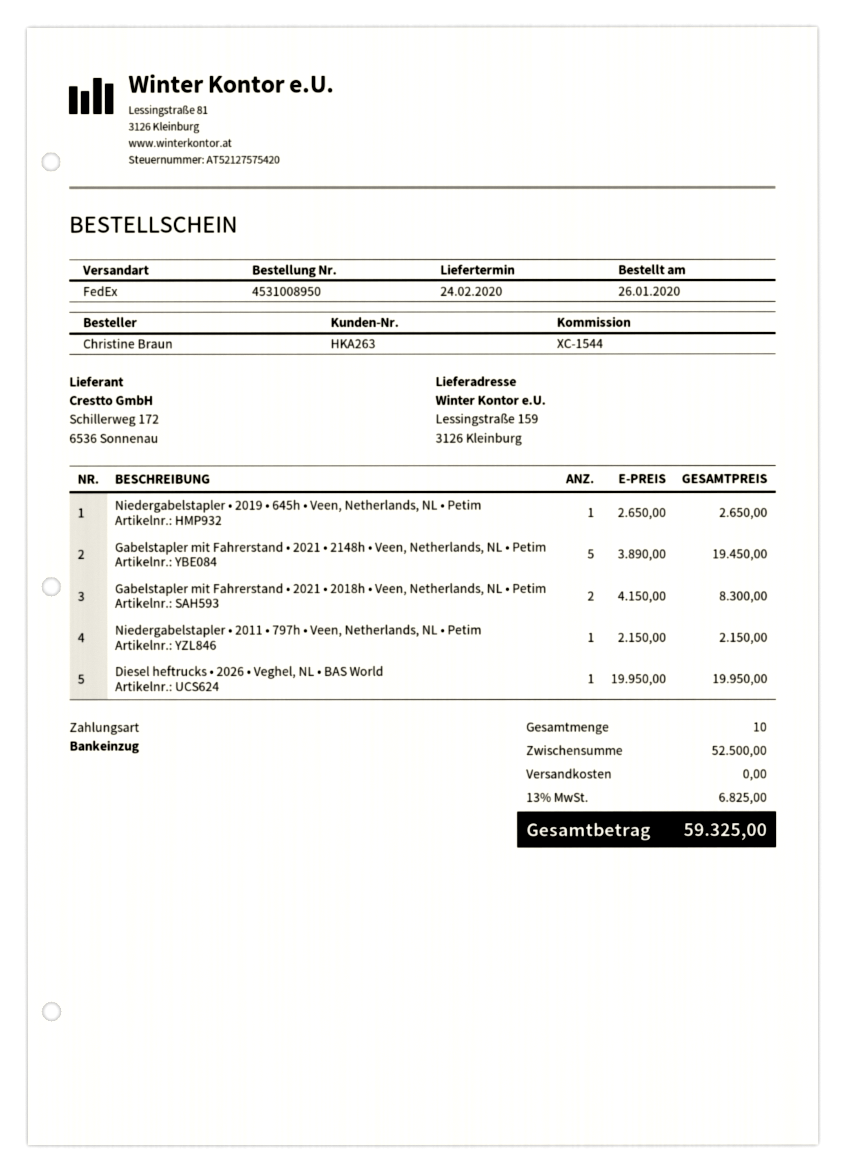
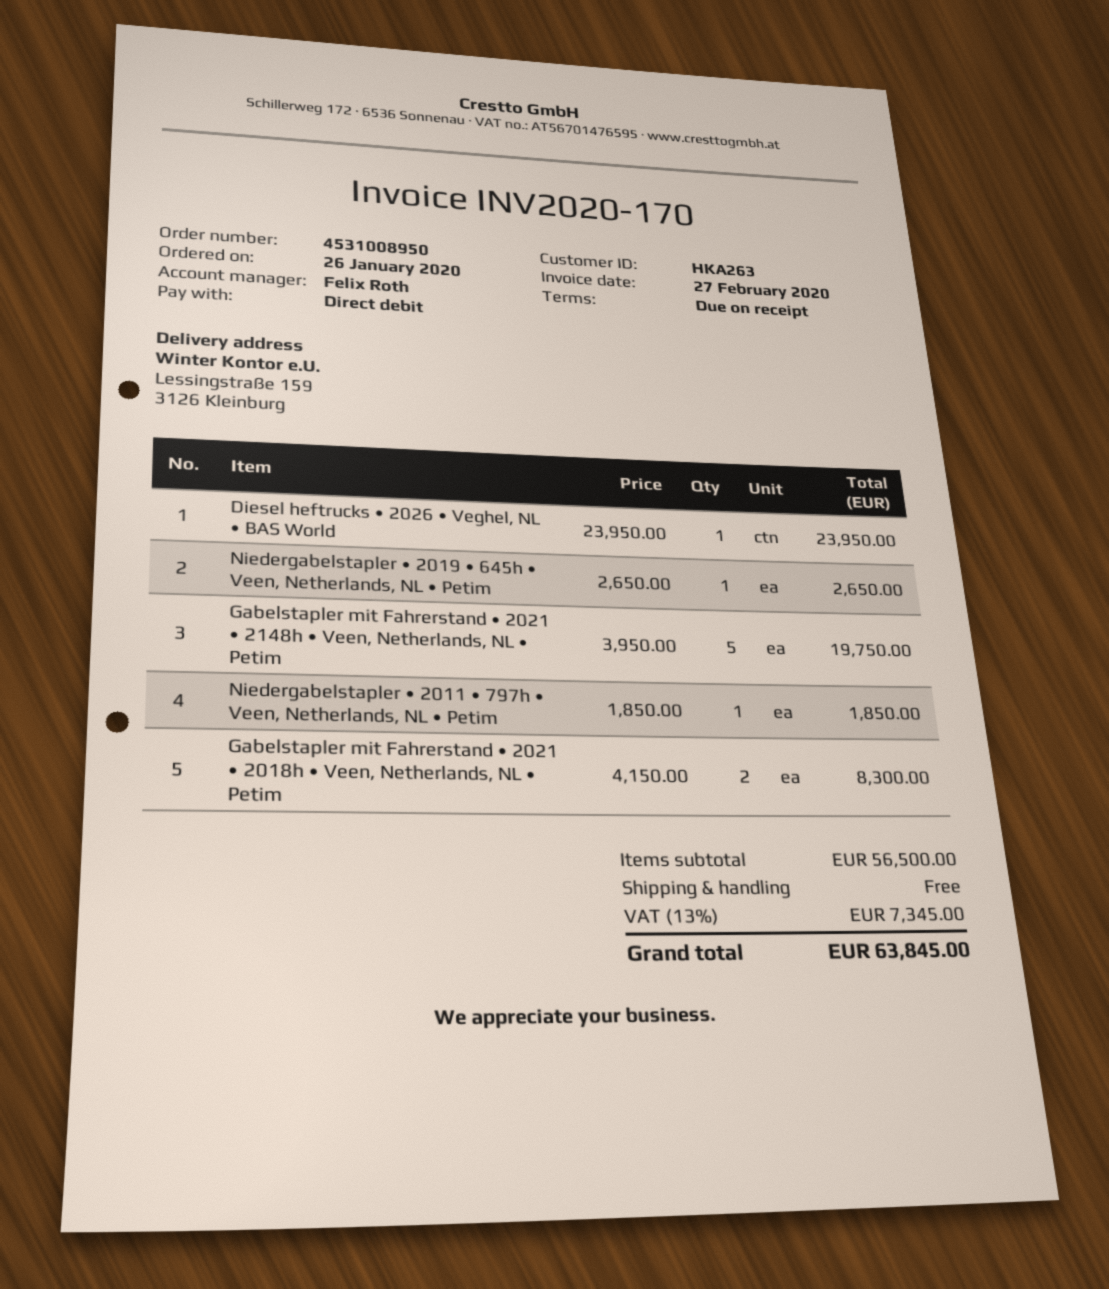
Gabelstapler mit Fahrerstand • 2021 • 2148h • Veen, Netherlands, NL • Petim: 5 x 3890.00 = 19450.00 -> 5 x 3950.00 = 19750.00
Niedergabelstapler • 2011 • 797h • Veen, Netherlands, NL • Petim: 1 x 2150.00 = 2150.00 -> 1 x 1850.00 = 1850.00
Diesel heftrucks • 2026 • Veghel, NL • BAS World: 1 x 19950.00 = 19950.00 -> 1 x 23950.00 = 23950.00
subtotal: 52500.00 -> 56500.00
tax: 13% = 6825.00 -> 13% = 7345.00
total: 59325.00 -> 63845.00

